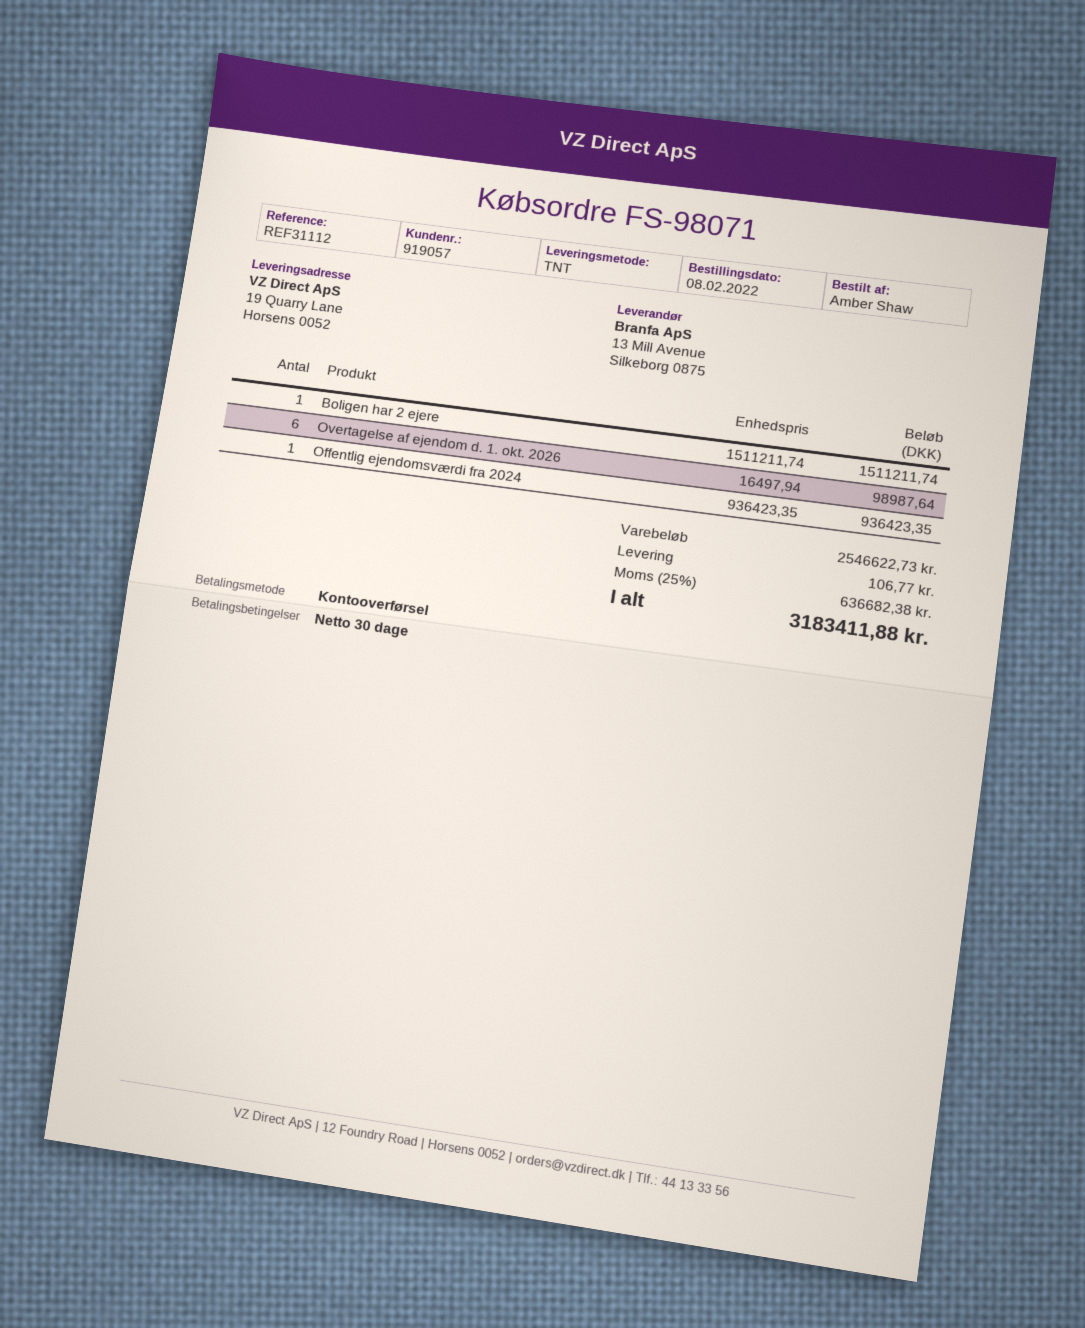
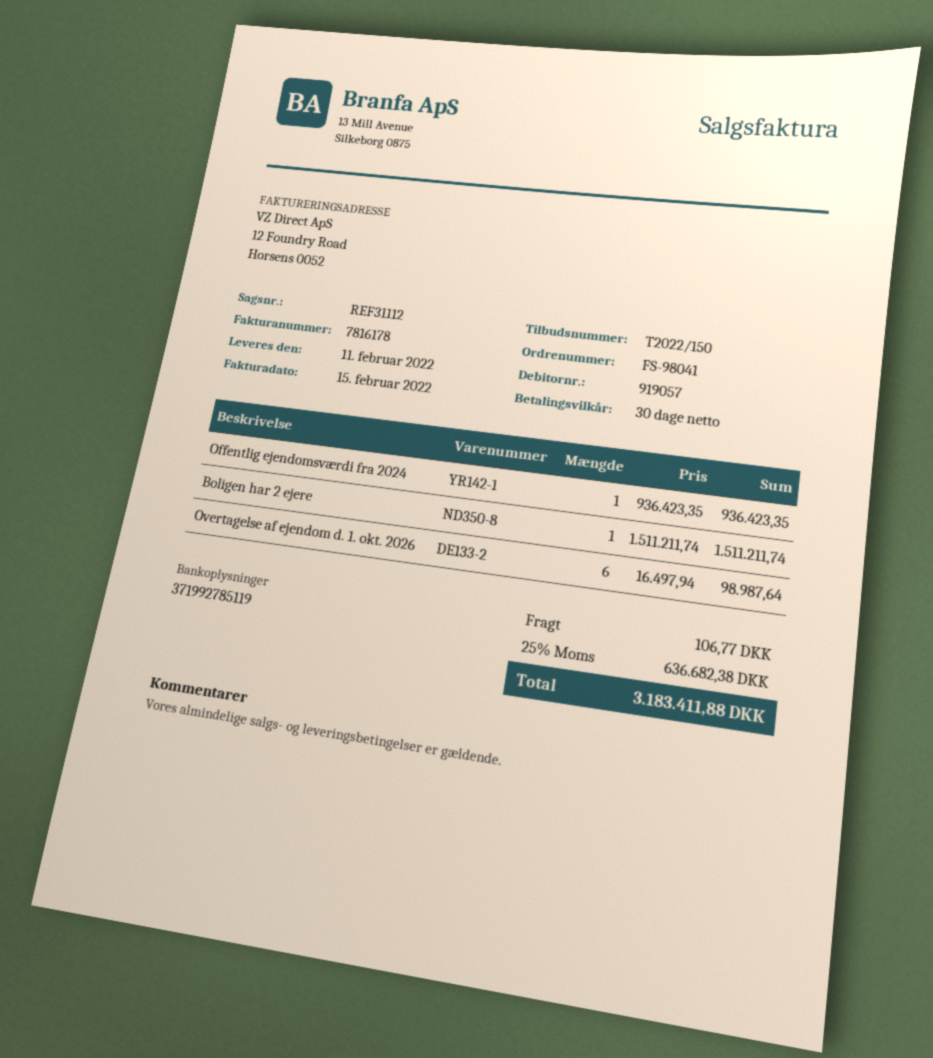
order number: FS-98071 -> FS-98041

